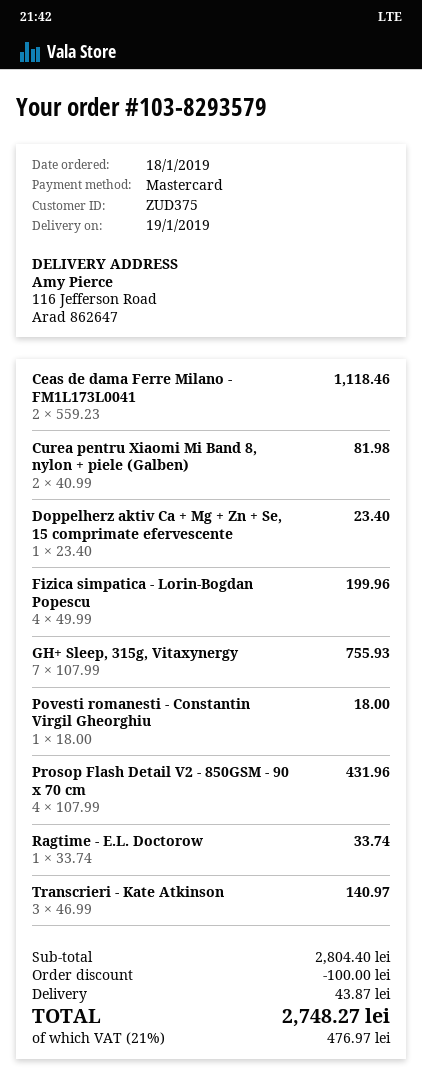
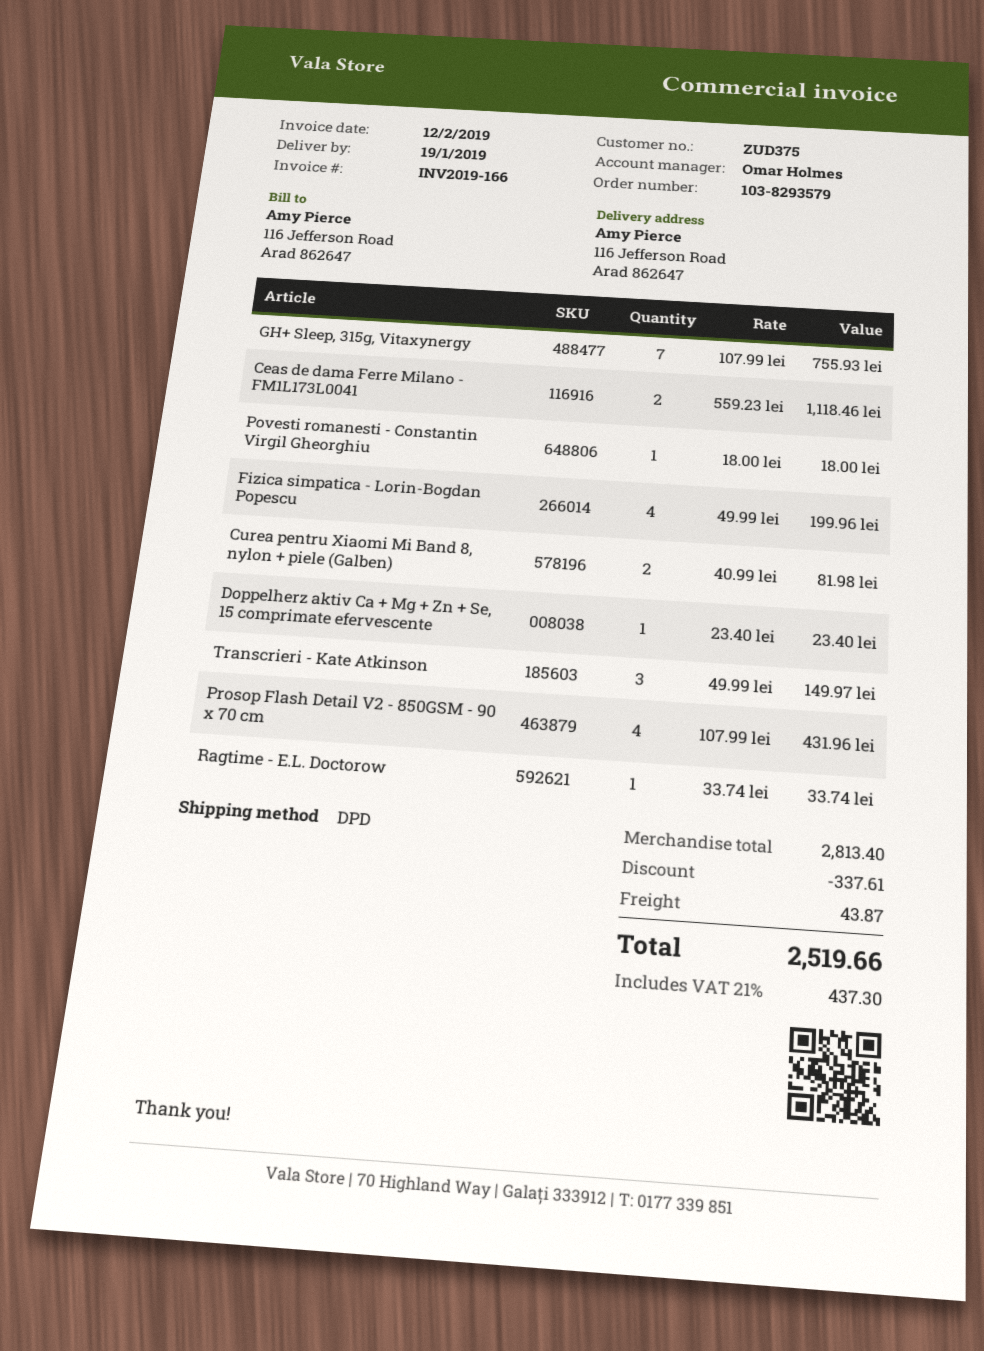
Transcrieri - Kate Atkinson: 3 x 46.99 = 140.97 -> 3 x 49.99 = 149.97
subtotal: 2804.40 -> 2813.40
discount: 100.00 -> 337.61
tax: 21% = 476.97 -> 21% = 437.30
total: 2748.27 -> 2519.66

